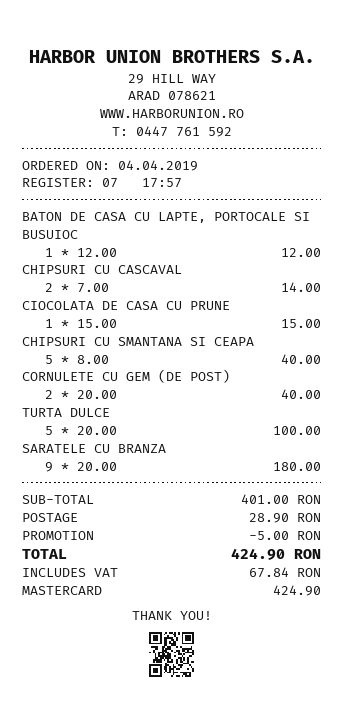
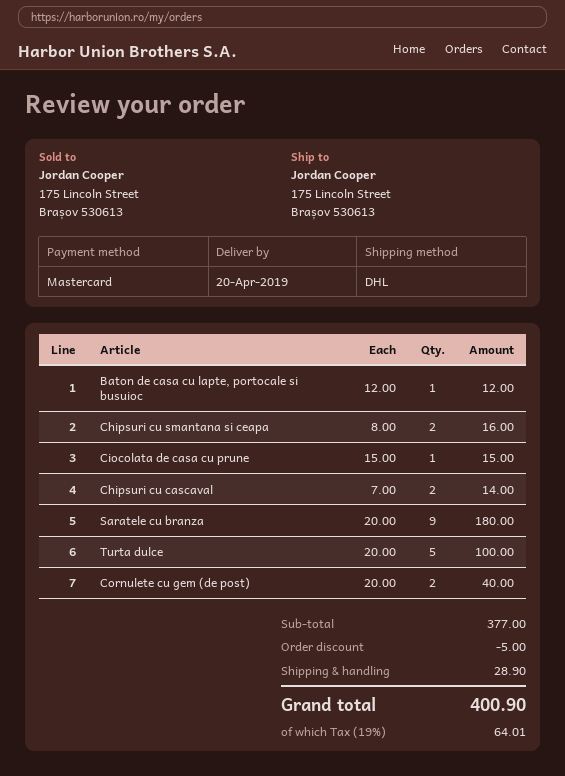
CHIPSURI CU SMANTANA SI CEAPA: 5 x 8.00 = 40.00 -> 2 x 8.00 = 16.00
subtotal: 401.00 -> 377.00
tax: 67.84 -> 64.01
total: 424.90 -> 400.90

